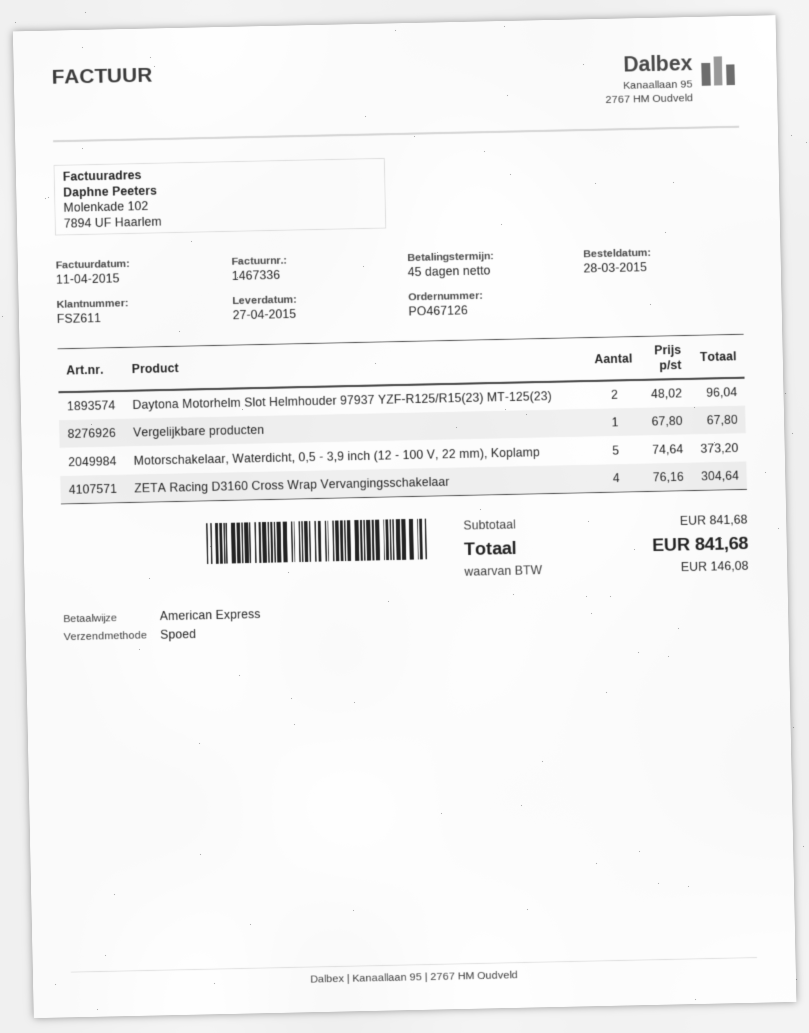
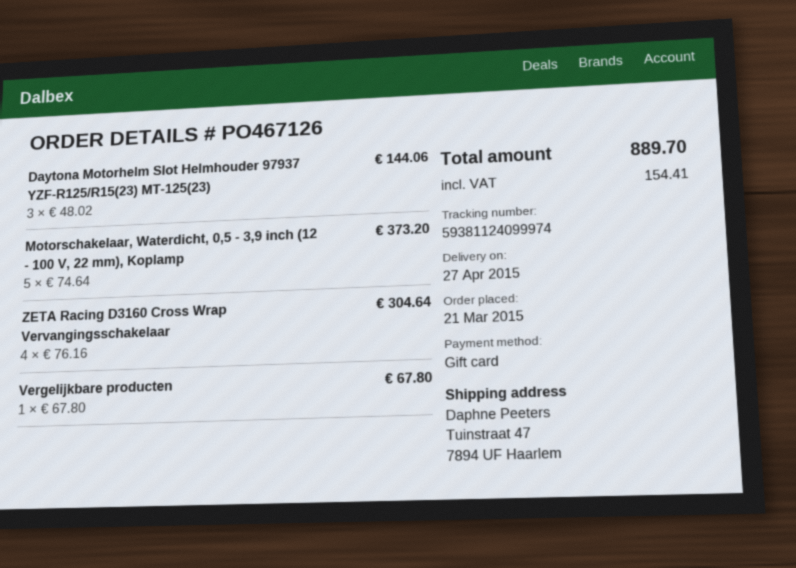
order date: 2015-03-28 -> 2015-03-21
payment method: American Express -> gift card
Daytona Motorhelm Slot Helmhouder 97937 YZF-R125/R15(23) MT-125(23): 2 x 48.02 = 96.04 -> 3 x 48.02 = 144.06
tax: 146.08 -> 154.41
total: 841.68 -> 889.70

